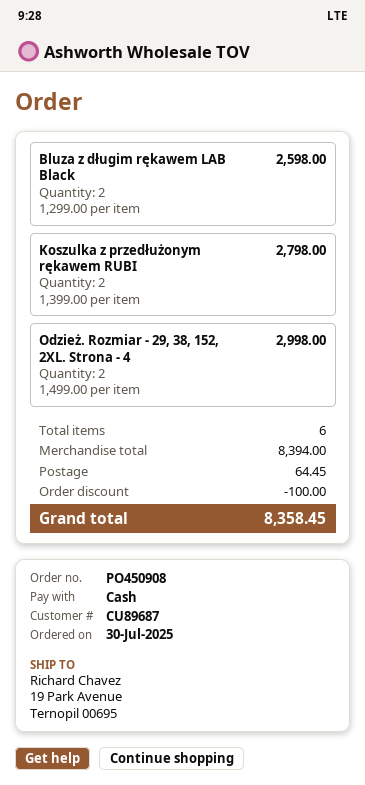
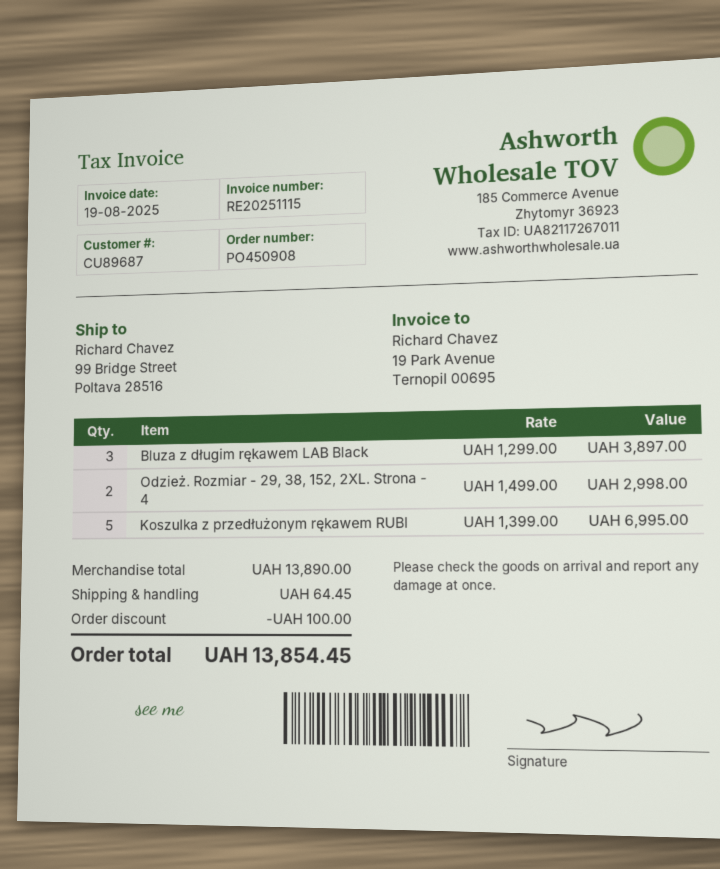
ship to: 19 Park Avenue, Ternopil 00695 -> 99 Bridge Street, Poltava 28516
Bluza z długim rękawem LAB Black: 2 x 1299.00 = 2598.00 -> 3 x 1299.00 = 3897.00
Koszulka z przedłużonym rękawem RUBI: 2 x 1399.00 = 2798.00 -> 5 x 1399.00 = 6995.00
subtotal: 8394.00 -> 13890.00
total: 8358.45 -> 13854.45

